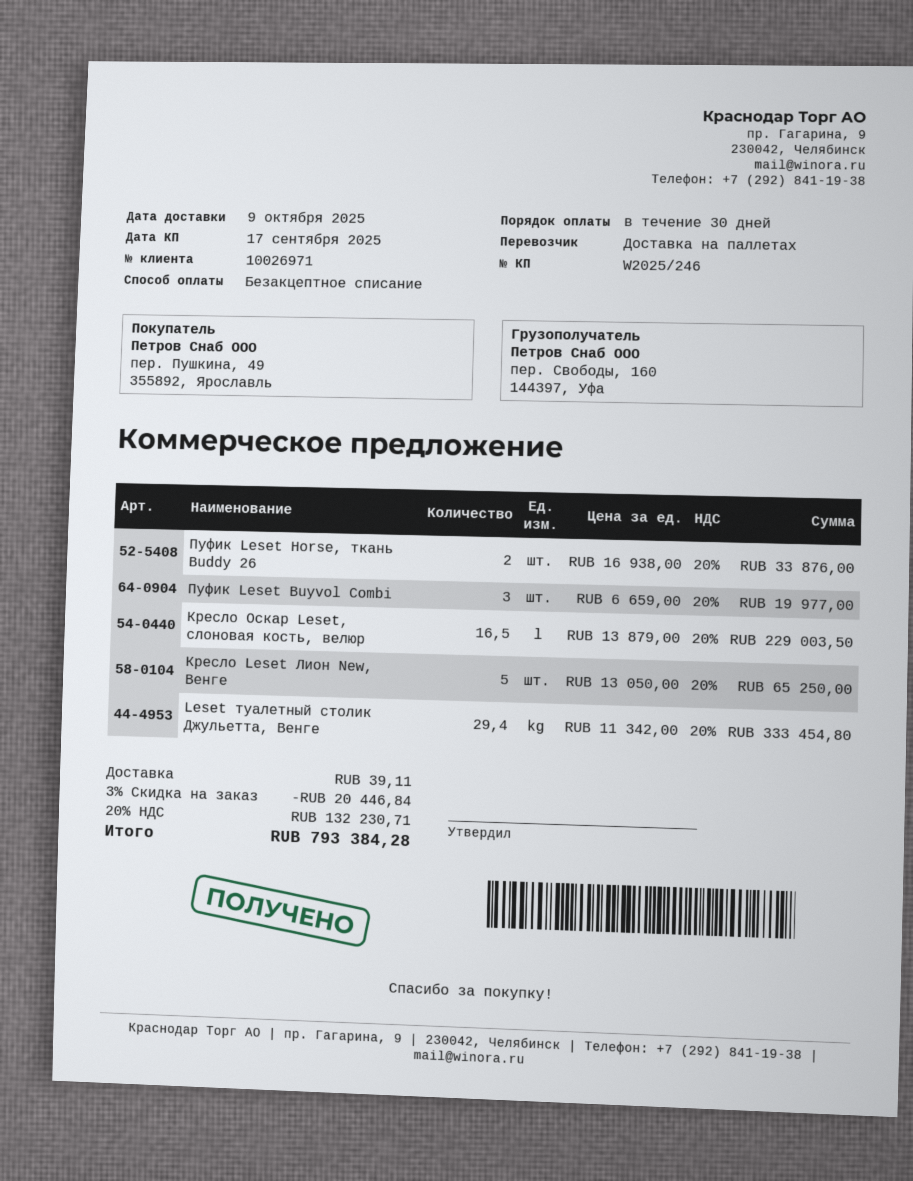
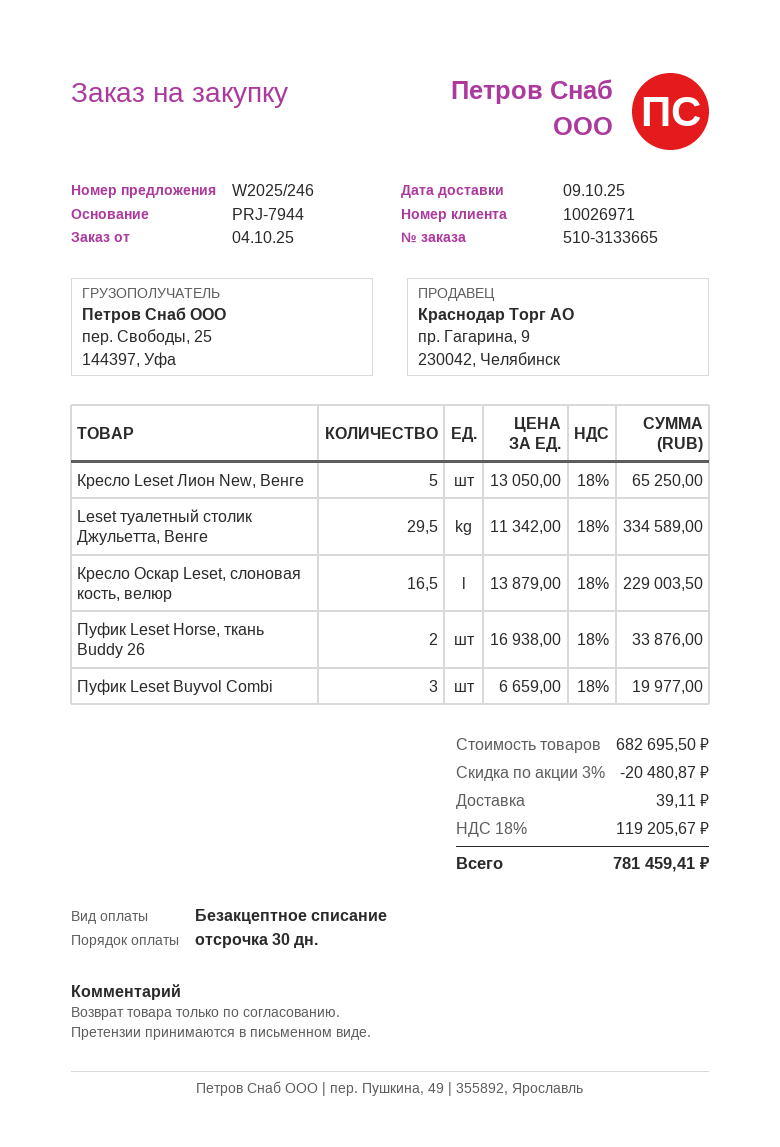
ship to: пер. Свободы, 160, 144397, Уфа -> пер. Свободы, 25, 144397, Уфа
Leset туалетный столик Джульетта, Венге: 29.4 x 11342.00 = 333454.80 -> 29.5 x 11342.00 = 334589.00
discount: 3% = 20446.84 -> 3% = 20480.87
tax: 20% = 132230.71 -> 18% = 119205.67
total: 793384.28 -> 781459.41

